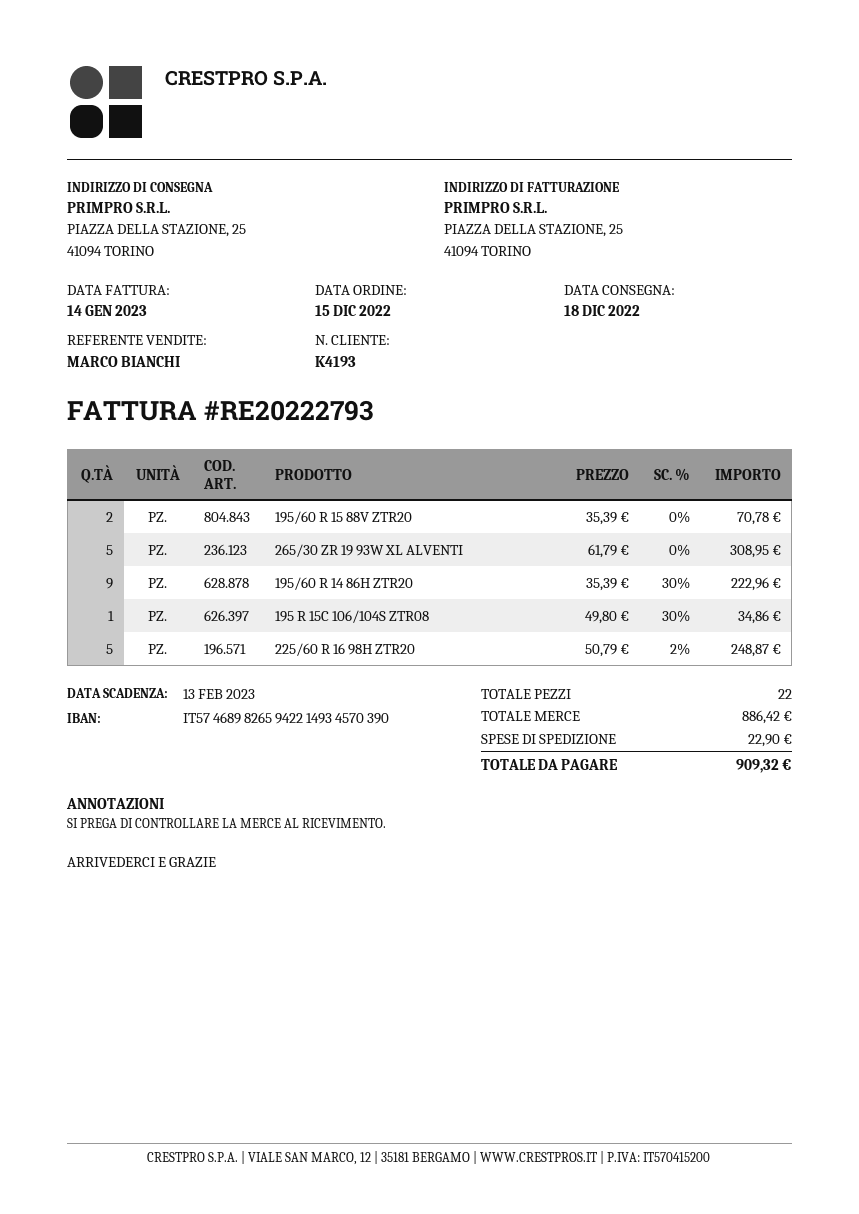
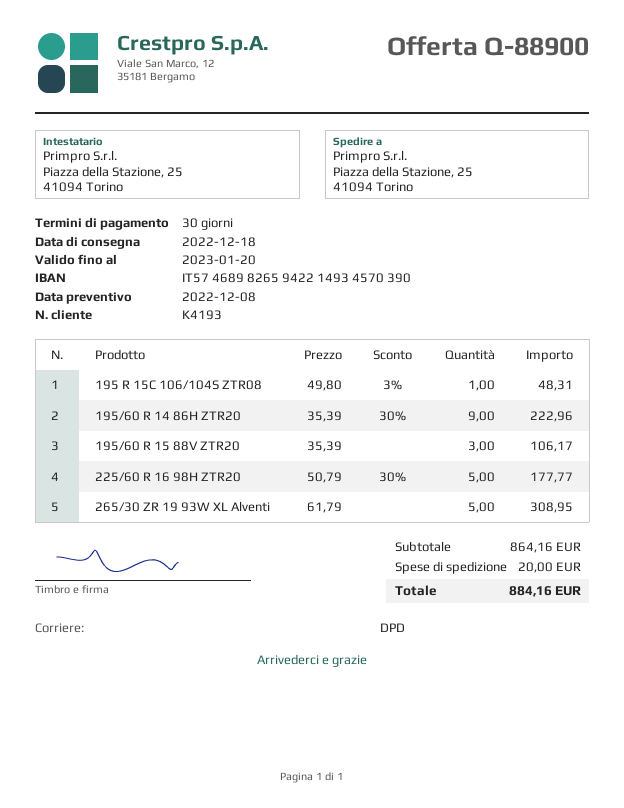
195/60 R 15 88V ZTR20: 2 x 35.39 = 70.78 -> 3 x 35.39 = 106.17
195 R 15C 106/104S ZTR08: 1 x 49.80 - 30% = 34.86 -> 1 x 49.80 - 3% = 48.31
225/60 R 16 98H ZTR20: 5 x 50.79 - 2% = 248.87 -> 5 x 50.79 - 30% = 177.77
subtotal: 886.42 -> 864.16
shipping: 22.90 -> 20.00
total: 909.32 -> 884.16

